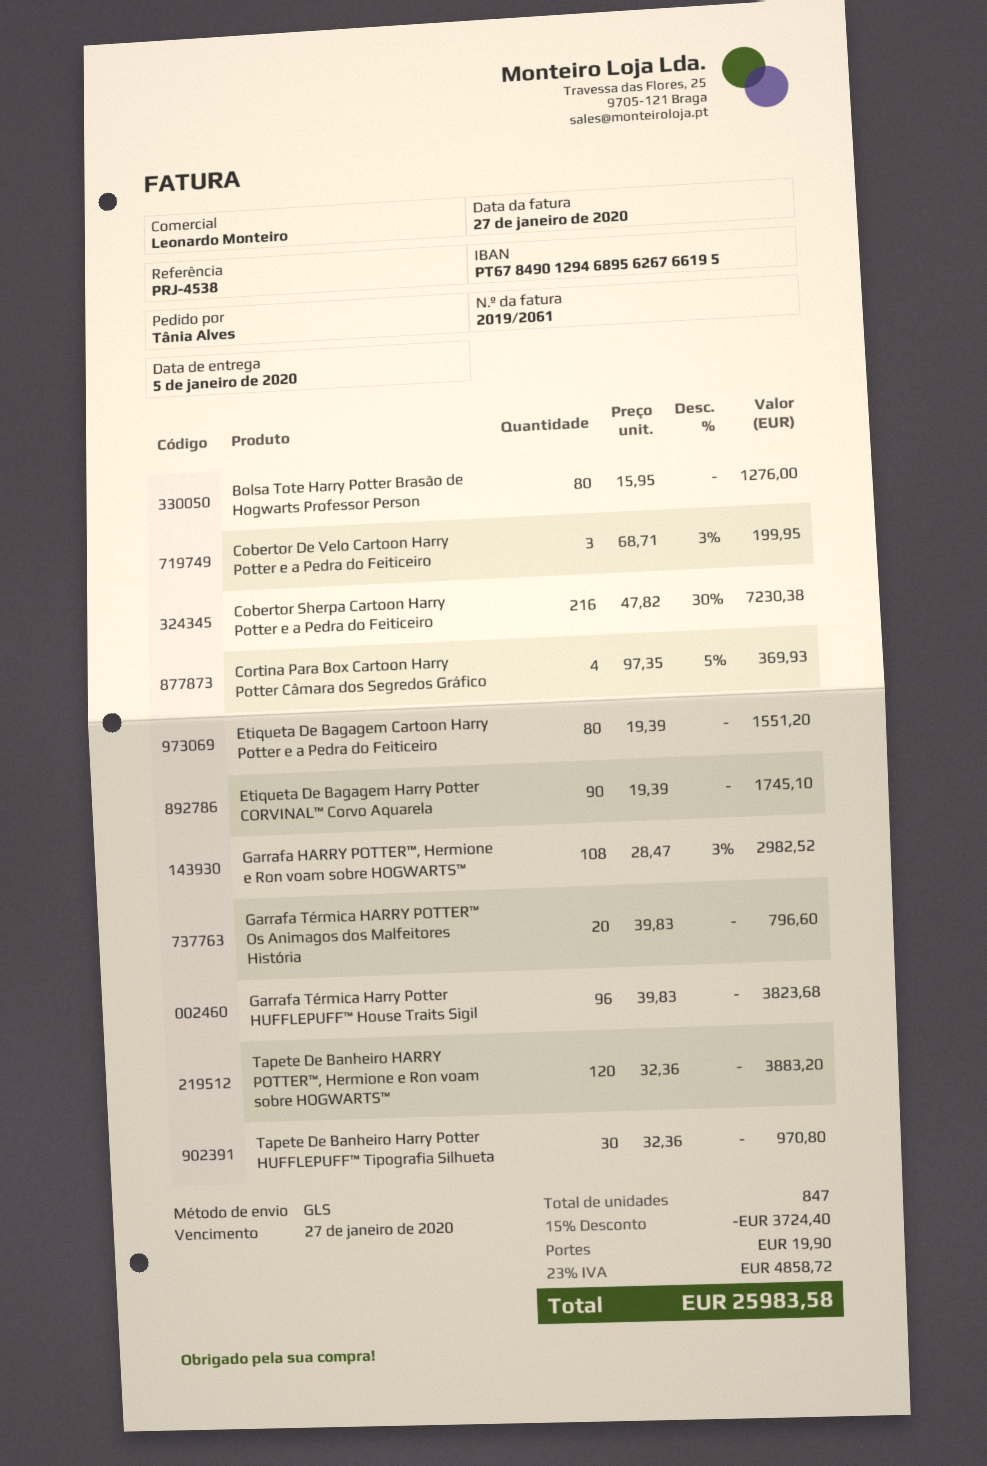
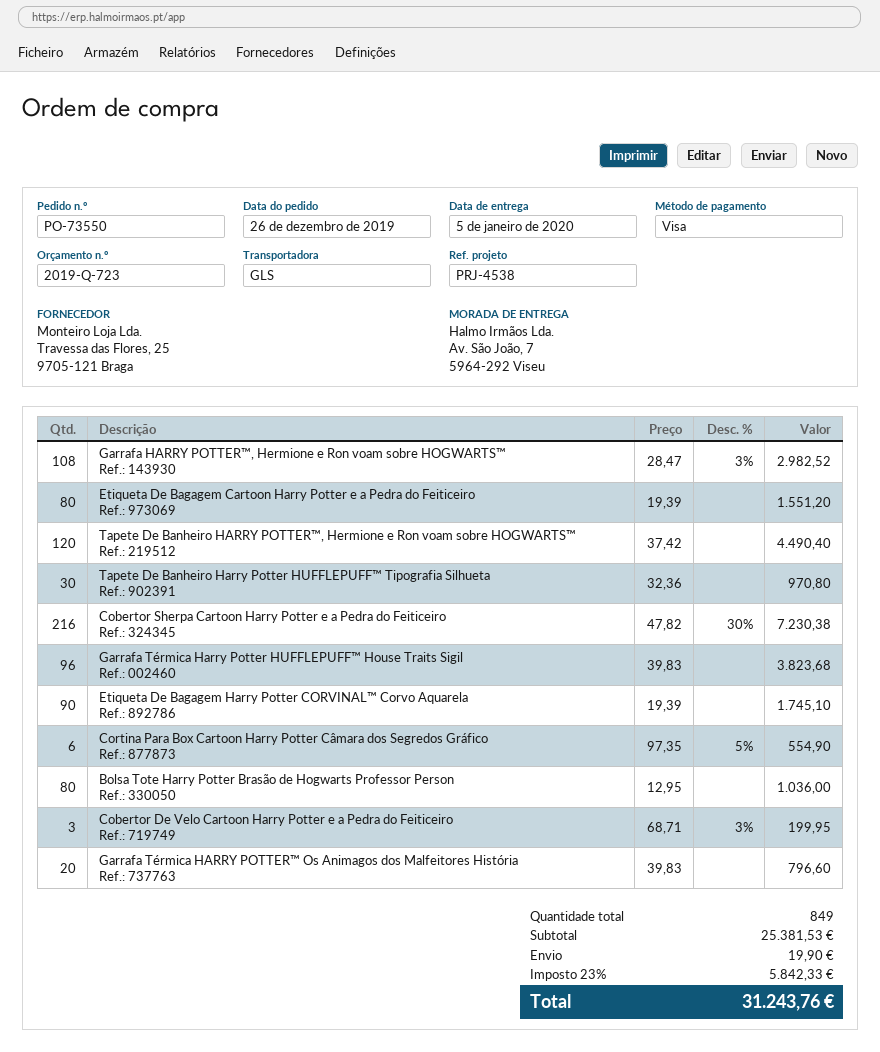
Bolsa Tote Harry Potter Brasão de Hogwarts Professor Person: 80 x 15.95 = 1276.00 -> 80 x 12.95 = 1036.00
Cortina Para Box Cartoon Harry Potter Câmara dos Segredos Gráfico: 4 x 97.35 - 5% = 369.93 -> 6 x 97.35 - 5% = 554.90
Tapete De Banheiro HARRY POTTER™, Hermione e Ron voam sobre HOGWARTS™: 120 x 32.36 = 3883.20 -> 120 x 37.42 = 4490.40
total quantity: 847 -> 849
discount: 15% = 3724.40 -> none
tax: 23% = 4858.72 -> 23% = 5842.33
total: 25983.58 -> 31243.76

